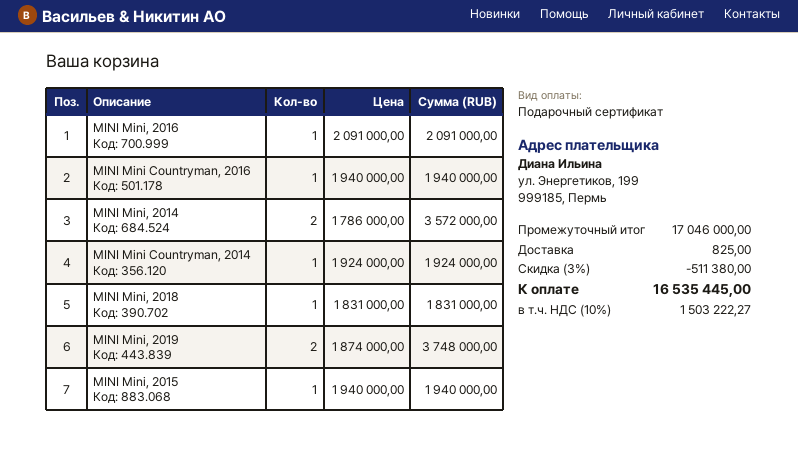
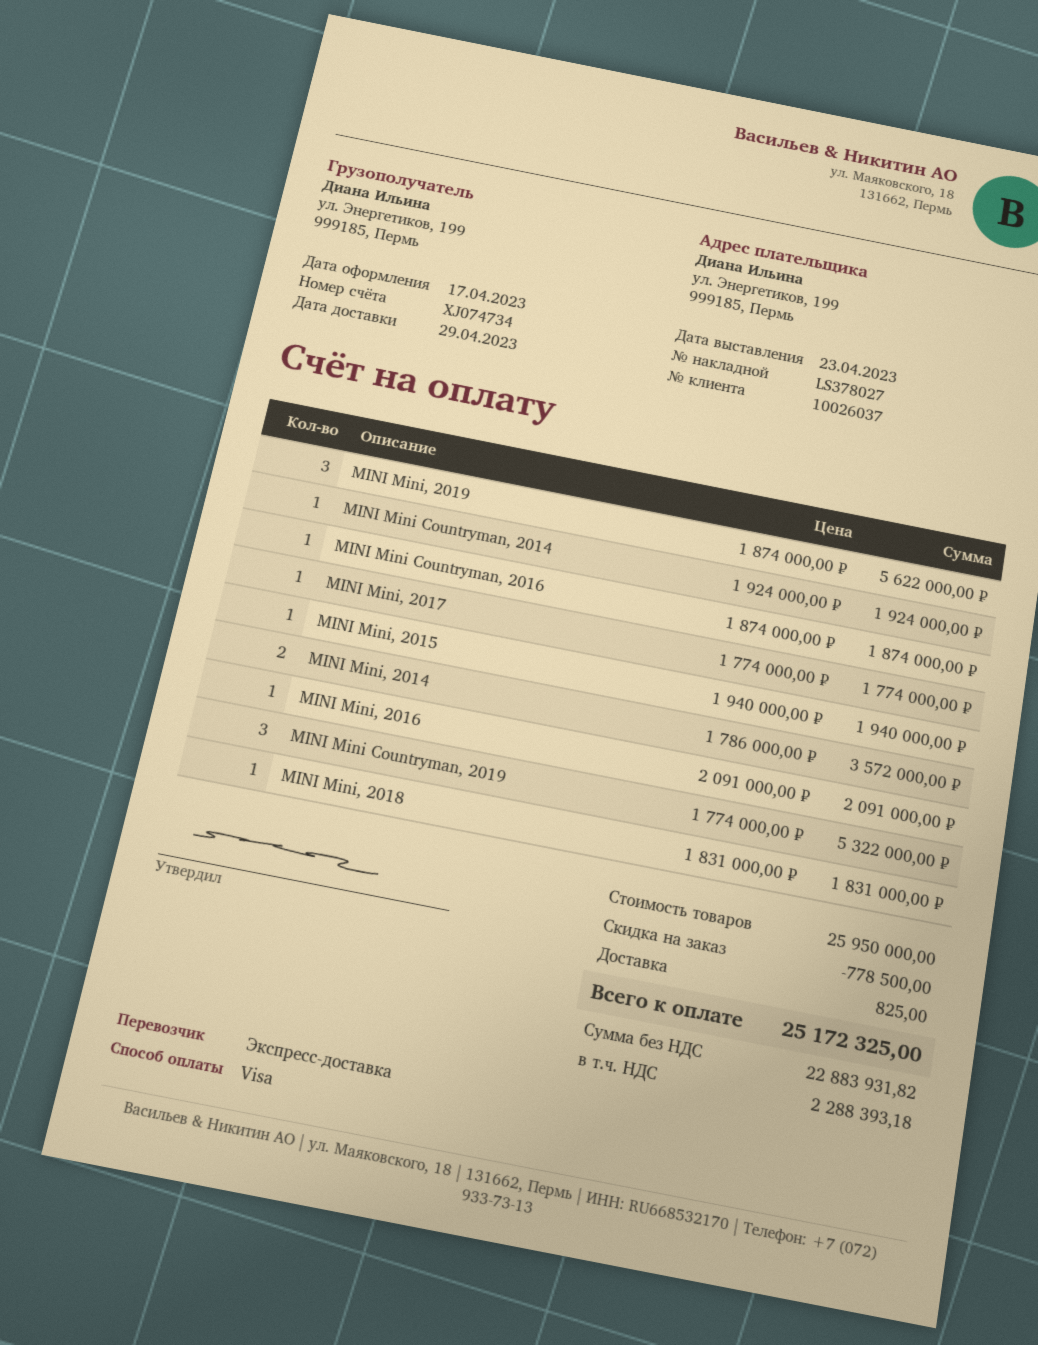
payment method: gift card -> Visa
MINI Mini Countryman, 2016: 1 x 1940000.00 = 1940000.00 -> 1 x 1874000.00 = 1874000.00
MINI Mini, 2019: 2 x 1874000.00 = 3748000.00 -> 3 x 1874000.00 = 5622000.00
MINI Mini, 2017: none -> 1 x 1774000.00 = 1774000.00
MINI Mini Countryman, 2019: none -> 3 x 1774000.00 = 5322000.00
subtotal: 17046000.00 -> 25950000.00
discount: 511380.00 -> 778500.00
tax: 1503222.27 -> 2288393.18
total: 16535445.00 -> 25172325.00

